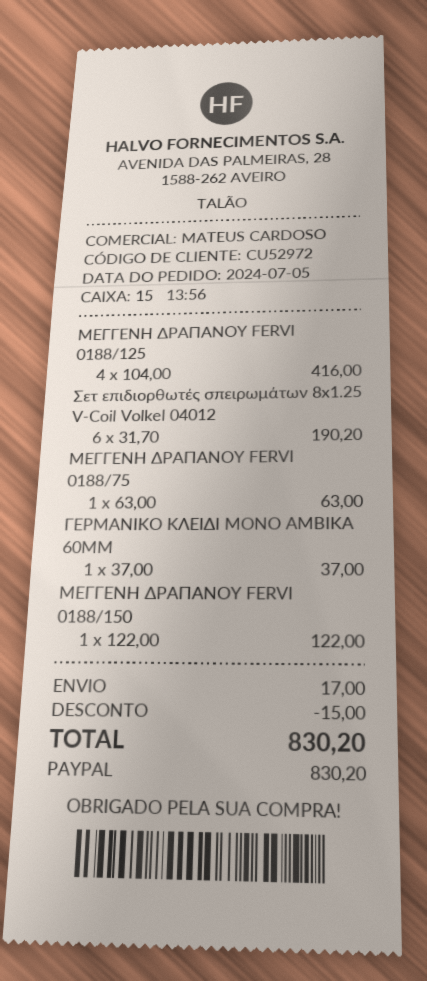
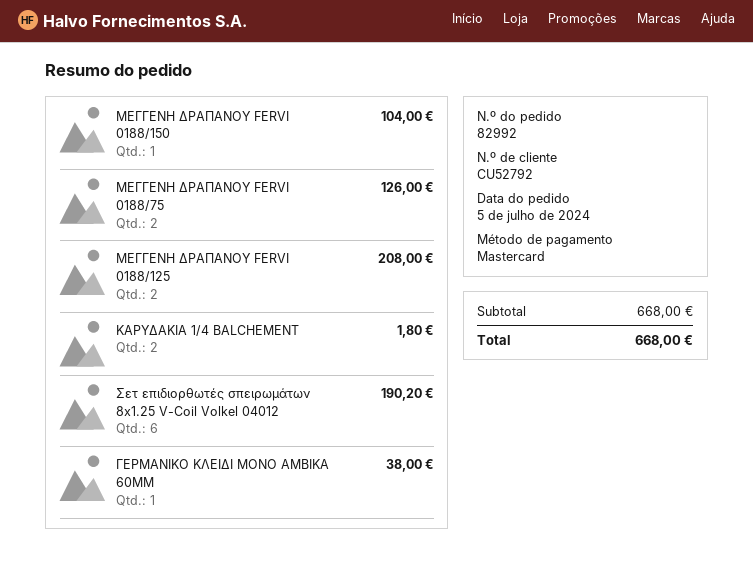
customer number: CU52972 -> CU52792
payment method: PayPal -> Mastercard
ΜΕΓΓΕΝΗ ΔΡΑΠΑΝΟΥ FERVI 0188/125: 4 for 416.00 -> 2 for 208.00
ΜΕΓΓΕΝΗ ΔΡΑΠΑΝΟΥ FERVI 0188/75: 1 for 63.00 -> 2 for 126.00
ΓΕΡΜΑΝΙΚO ΚΛΕΙΔΙ ΜΟΝΟ AMBIKA 60MM: 1 for 37.00 -> 1 for 38.00
ΜΕΓΓΕΝΗ ΔΡΑΠΑΝΟΥ FERVI 0188/150: 1 for 122.00 -> 1 for 104.00
ΚΑΡΥΔΑΚΙΑ 1/4 BALCHEMENT: none -> 2 for 1.80
discount: 15.00 -> none
shipping: 17.00 -> none
total: 830.20 -> 668.00

